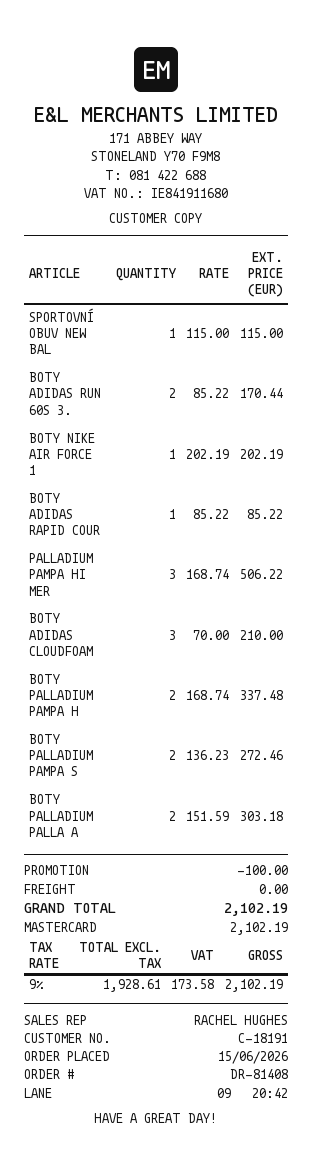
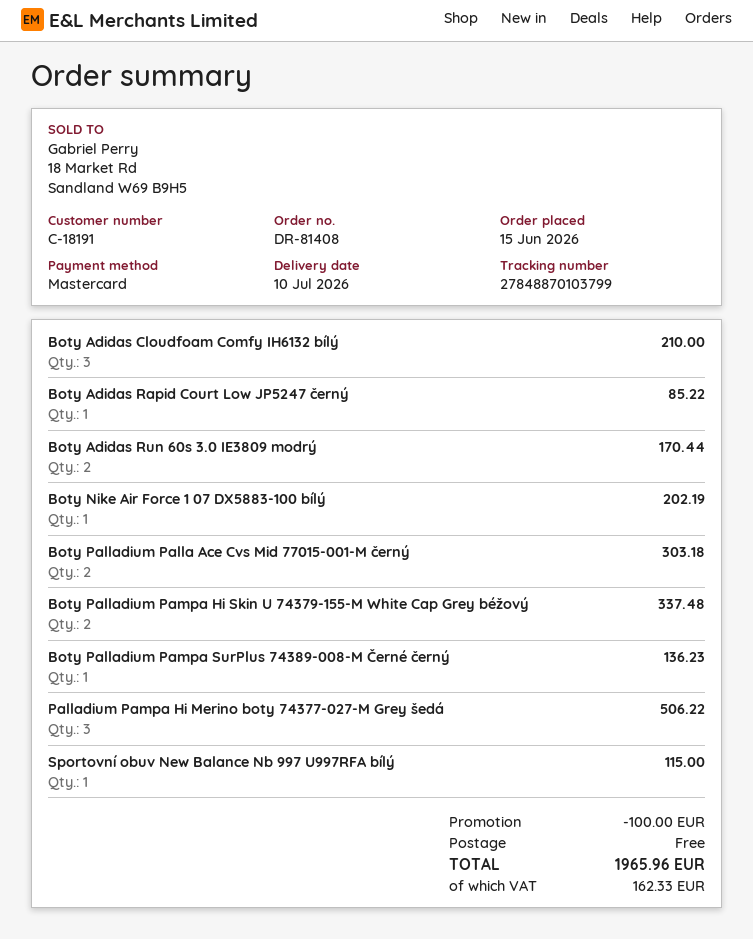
BOTY PALLADIUM PAMPA S: 2 for 272.46 -> 1 for 136.23
tax: 173.58 -> 162.33
total: 2102.19 -> 1965.96

